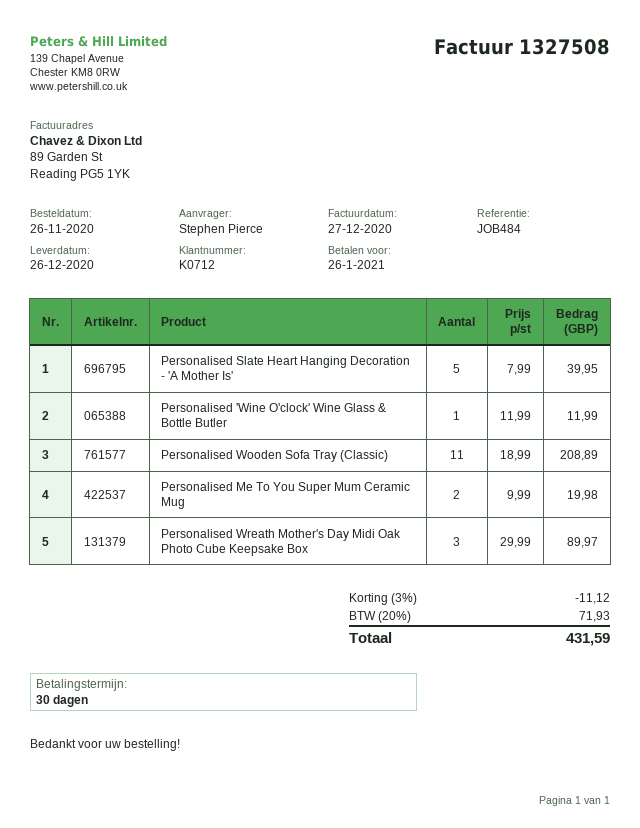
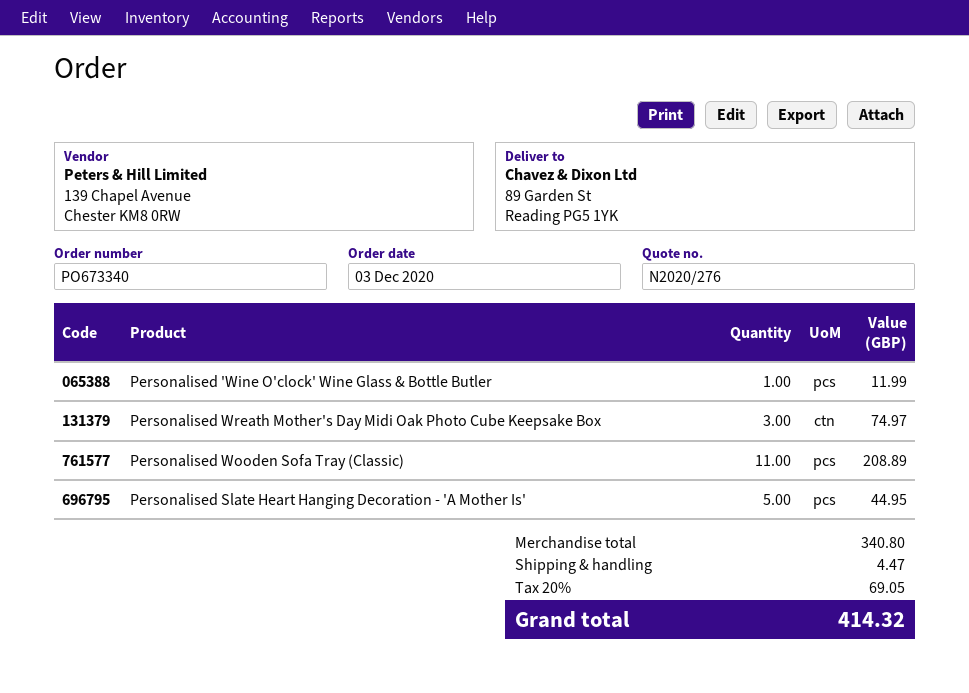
order date: 2020-11-26 -> 2020-12-03
Personalised Slate Heart Hanging Decoration - 'A Mother Is': 5 for 39.95 -> 5 for 44.95
Personalised Me To You Super Mum Ceramic Mug: 2 for 19.98 -> none
Personalised Wreath Mother's Day Midi Oak Photo Cube Keepsake Box: 3 for 89.97 -> 3 for 74.97
discount: 3% = 11.12 -> none
shipping: none -> 4.47
tax: 20% = 71.93 -> 20% = 69.05
total: 431.59 -> 414.32

